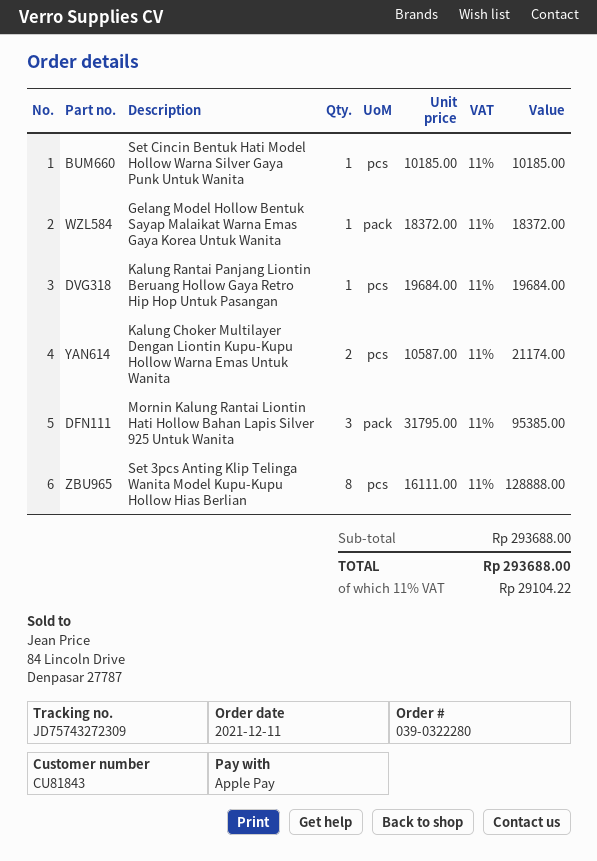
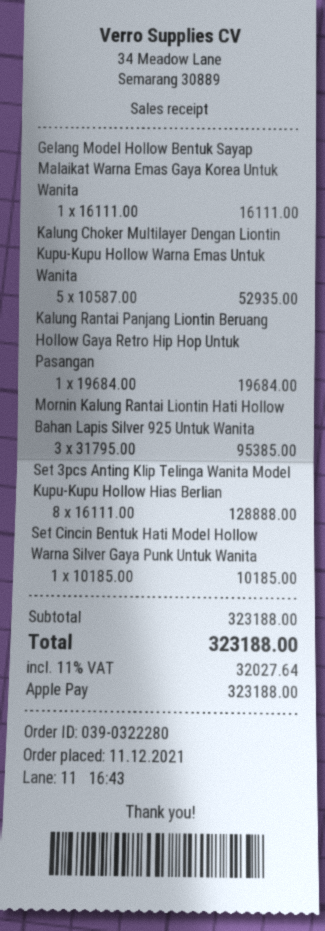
Gelang Model Hollow Bentuk Sayap Malaikat Warna Emas Gaya Korea Untuk Wanita: 1 x 18372.00 = 18372.00 -> 1 x 16111.00 = 16111.00
Kalung Choker Multilayer Dengan Liontin Kupu-Kupu Hollow Warna Emas Untuk Wanita: 2 x 10587.00 = 21174.00 -> 5 x 10587.00 = 52935.00
subtotal: 293688.00 -> 323188.00
tax: 11% = 29104.22 -> 11% = 32027.64
total: 293688.00 -> 323188.00

